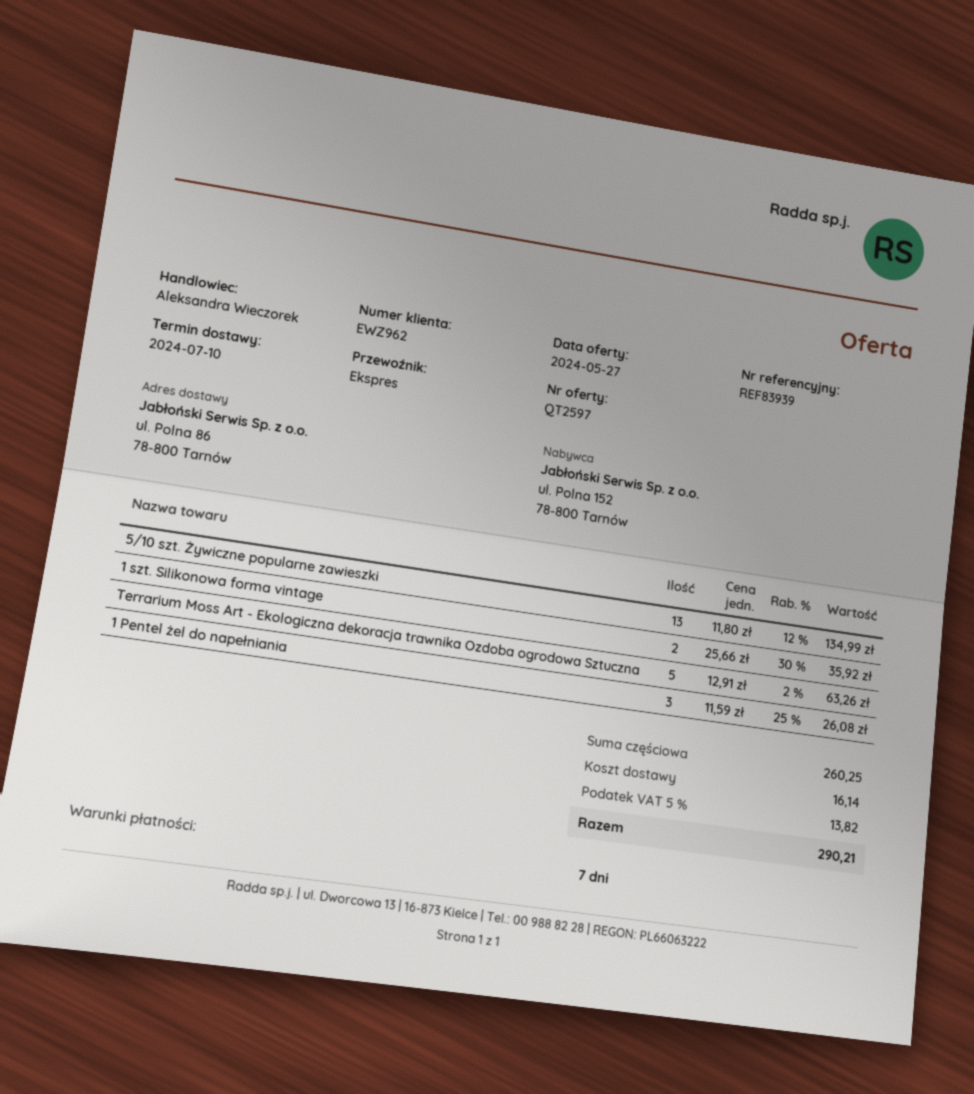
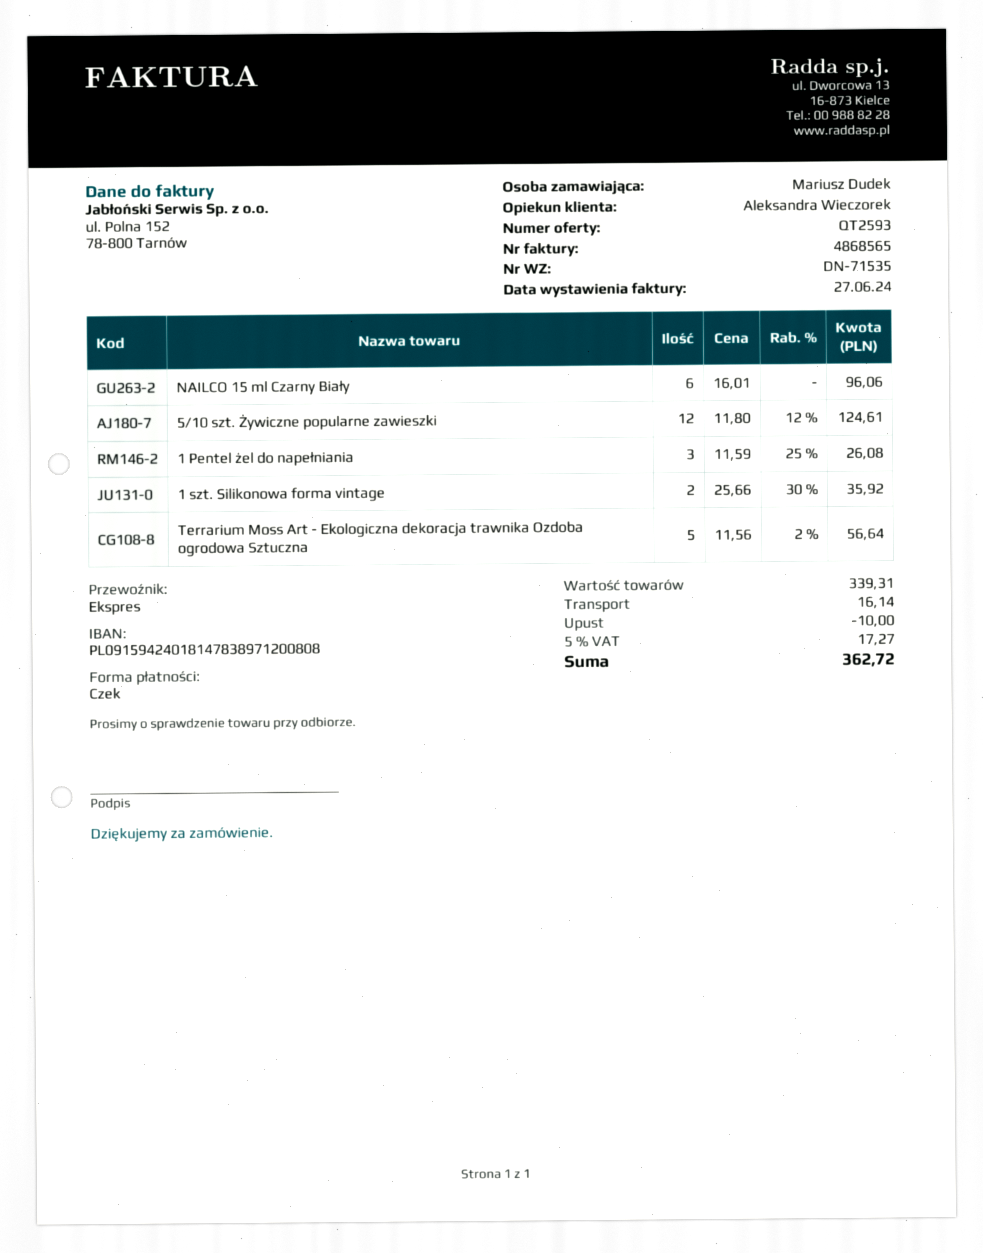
quote number: QT2597 -> QT2593
5/10 szt. Żywiczne popularne zawieszki: 13 x 11.80 - 12% = 134.99 -> 12 x 11.80 - 12% = 124.61
Terrarium Moss Art - Ekologiczna dekoracja trawnika Ozdoba ogrodowa Sztuczna: 5 x 12.91 - 2% = 63.26 -> 5 x 11.56 - 2% = 56.64
NAILCO 15 ml Czarny Biały: none -> 6 x 16.01 = 96.06
subtotal: 260.25 -> 339.31
discount: none -> 10.00
tax: 5% = 13.82 -> 5% = 17.27
total: 290.21 -> 362.72

